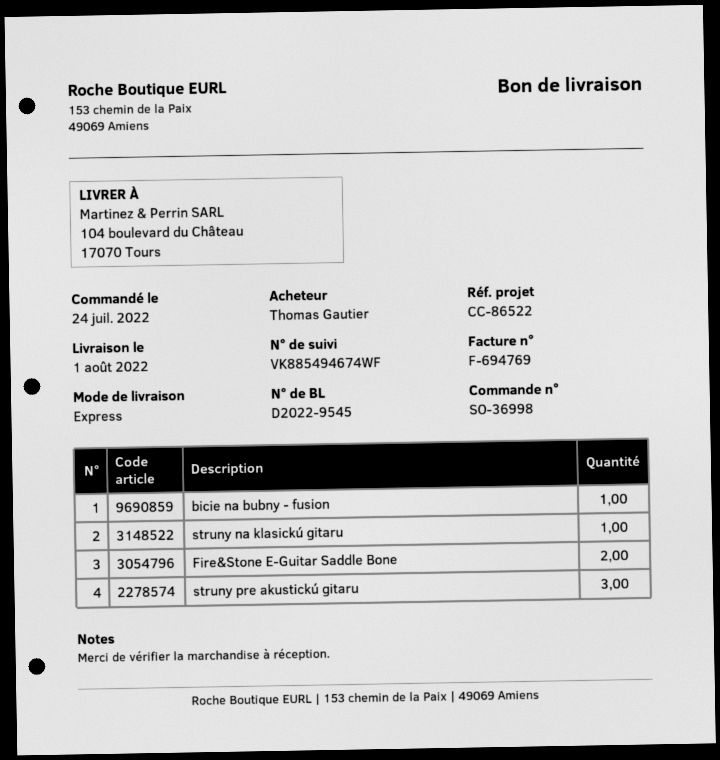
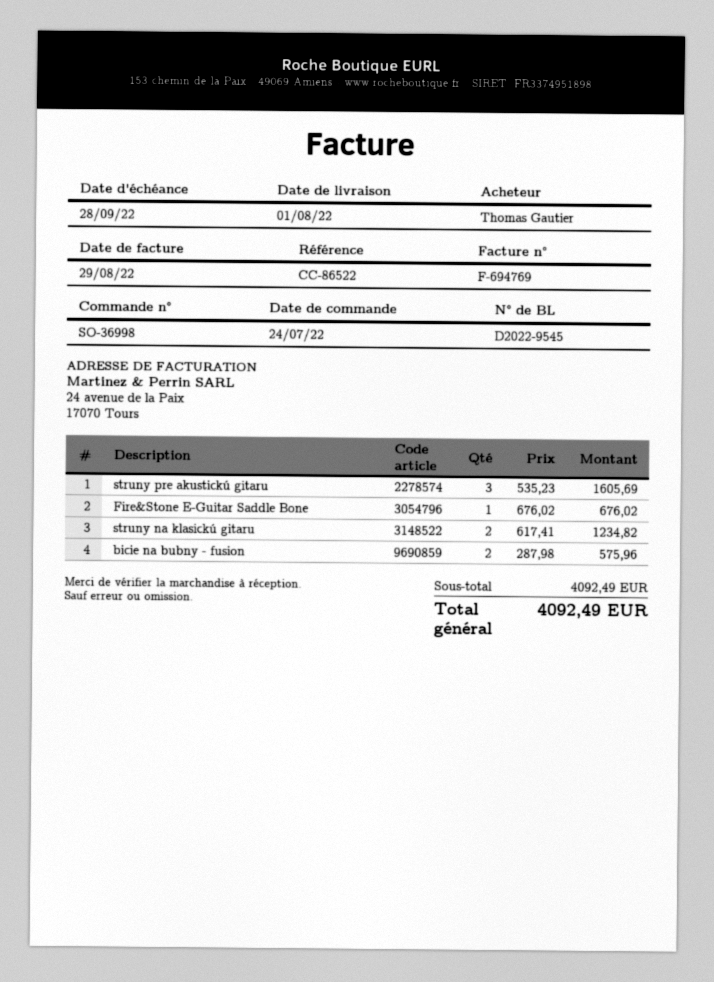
bicie na bubny - fusion: 1 -> 2
struny na klasickú gitaru: 1 -> 2
Fire&Stone E-Guitar Saddle Bone: 2 -> 1

